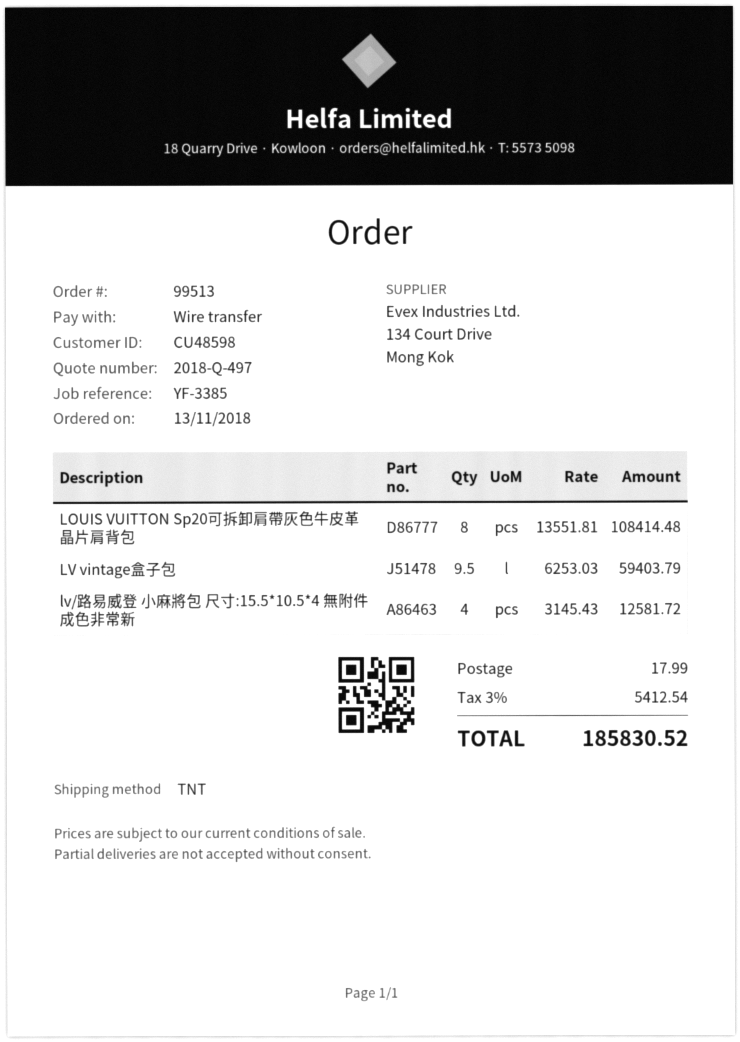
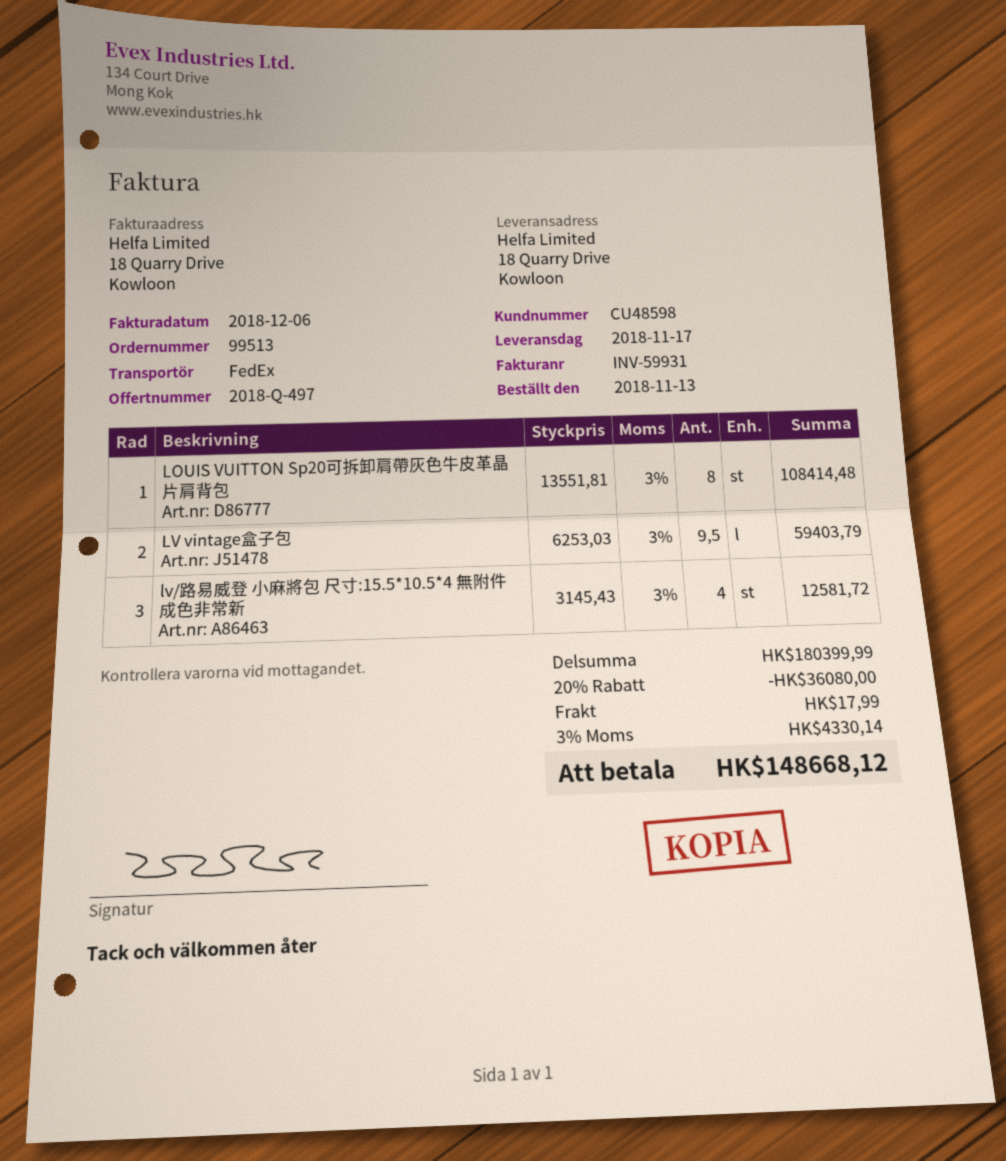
shipping method: TNT -> FedEx
discount: none -> 20% = 36080.00
tax: 3% = 5412.54 -> 3% = 4330.14
total: 185830.52 -> 148668.12

